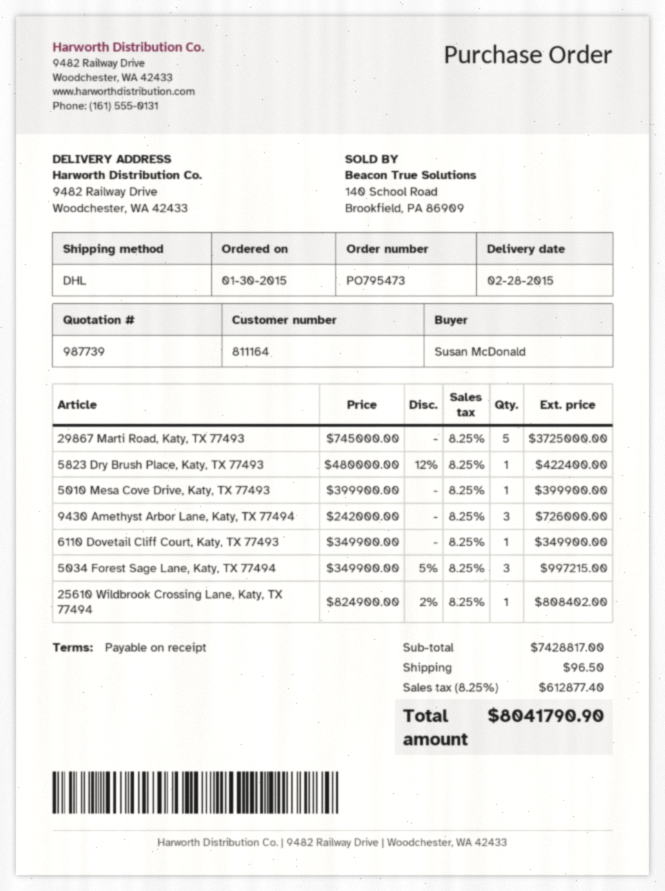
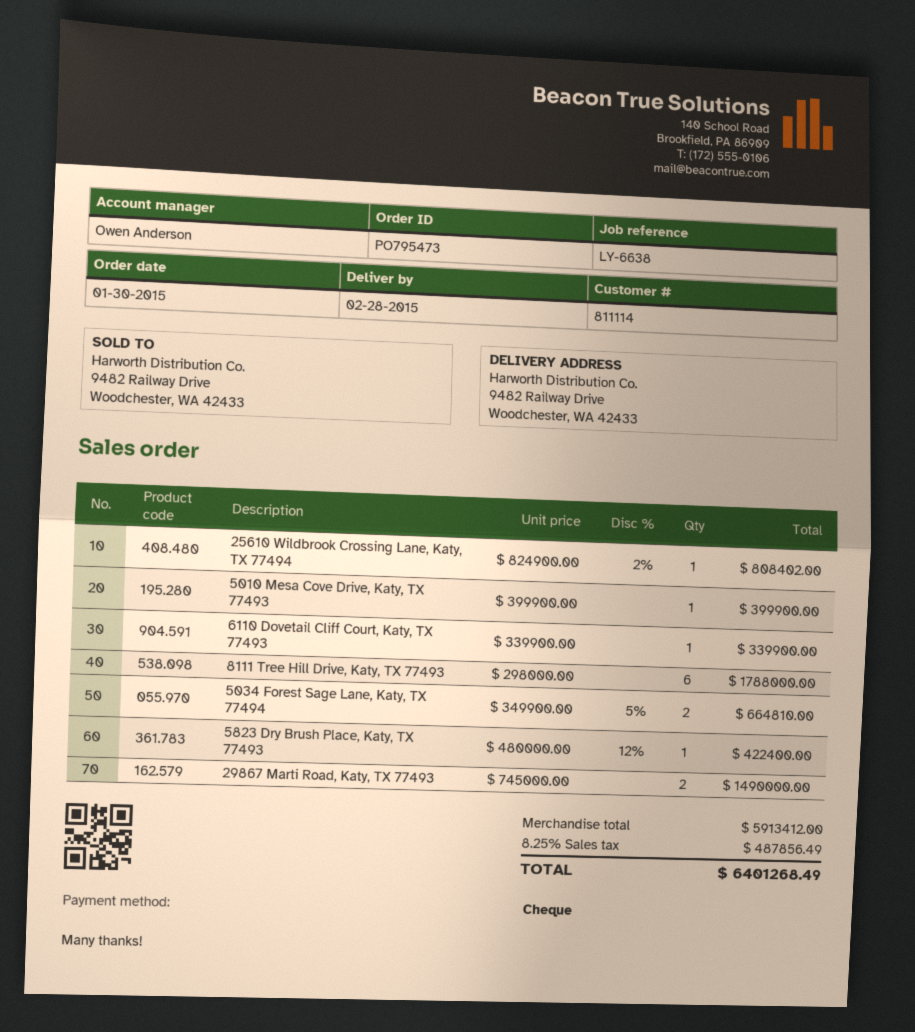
customer number: 811164 -> 811114
29867 Marti Road, Katy, TX 77493: 5 x 745000.00 = 3725000.00 -> 2 x 745000.00 = 1490000.00
9430 Amethyst Arbor Lane, Katy, TX 77494: 3 x 242000.00 = 726000.00 -> none
6110 Dovetail Cliff Court, Katy, TX 77493: 1 x 349900.00 = 349900.00 -> 1 x 339900.00 = 339900.00
5034 Forest Sage Lane, Katy, TX 77494: 3 x 349900.00 - 5% = 997215.00 -> 2 x 349900.00 - 5% = 664810.00
8111 Tree Hill Drive, Katy, TX 77493: none -> 6 x 298000.00 = 1788000.00
subtotal: 7428817.00 -> 5913412.00
shipping: 96.50 -> none
tax: 8.25% = 612877.40 -> 8.25% = 487856.49
total: 8041790.90 -> 6401268.49

